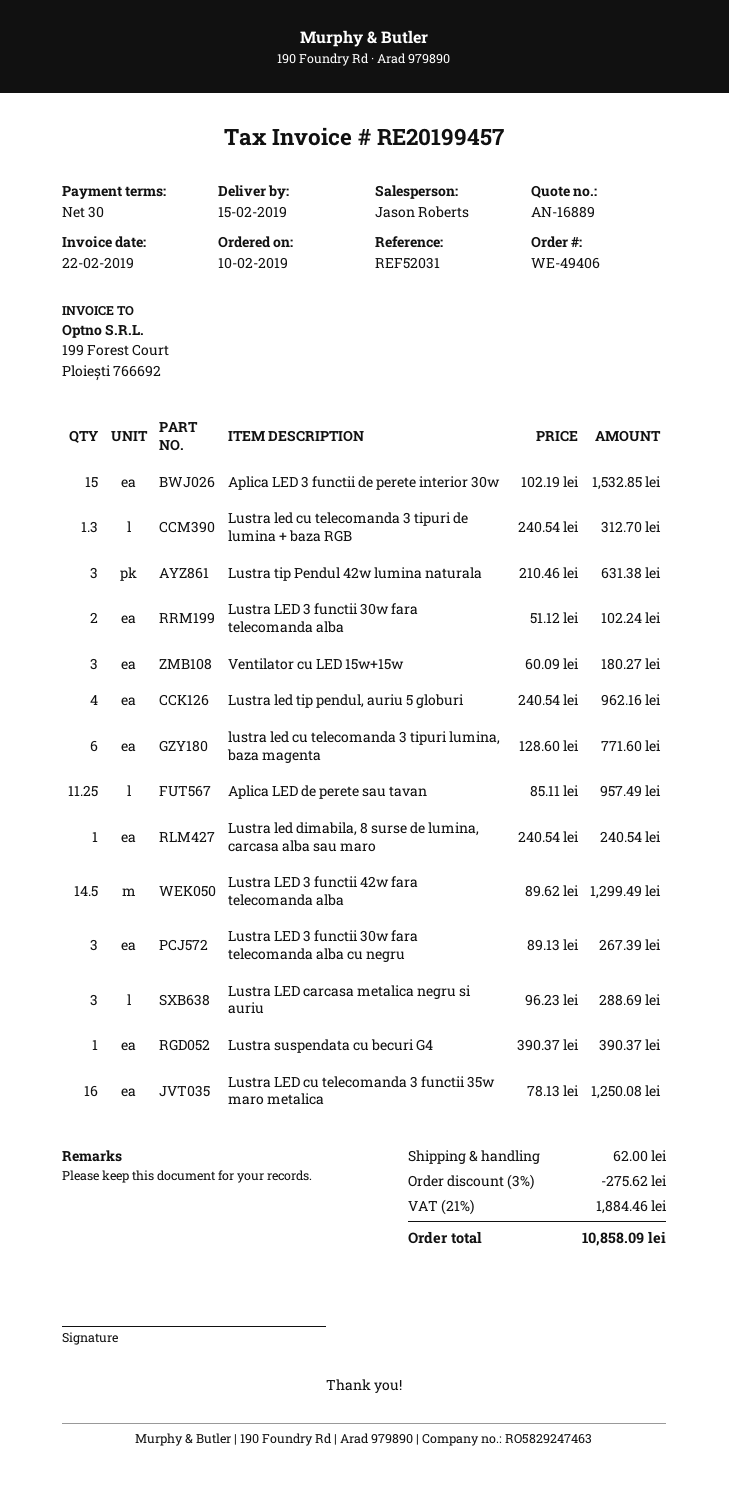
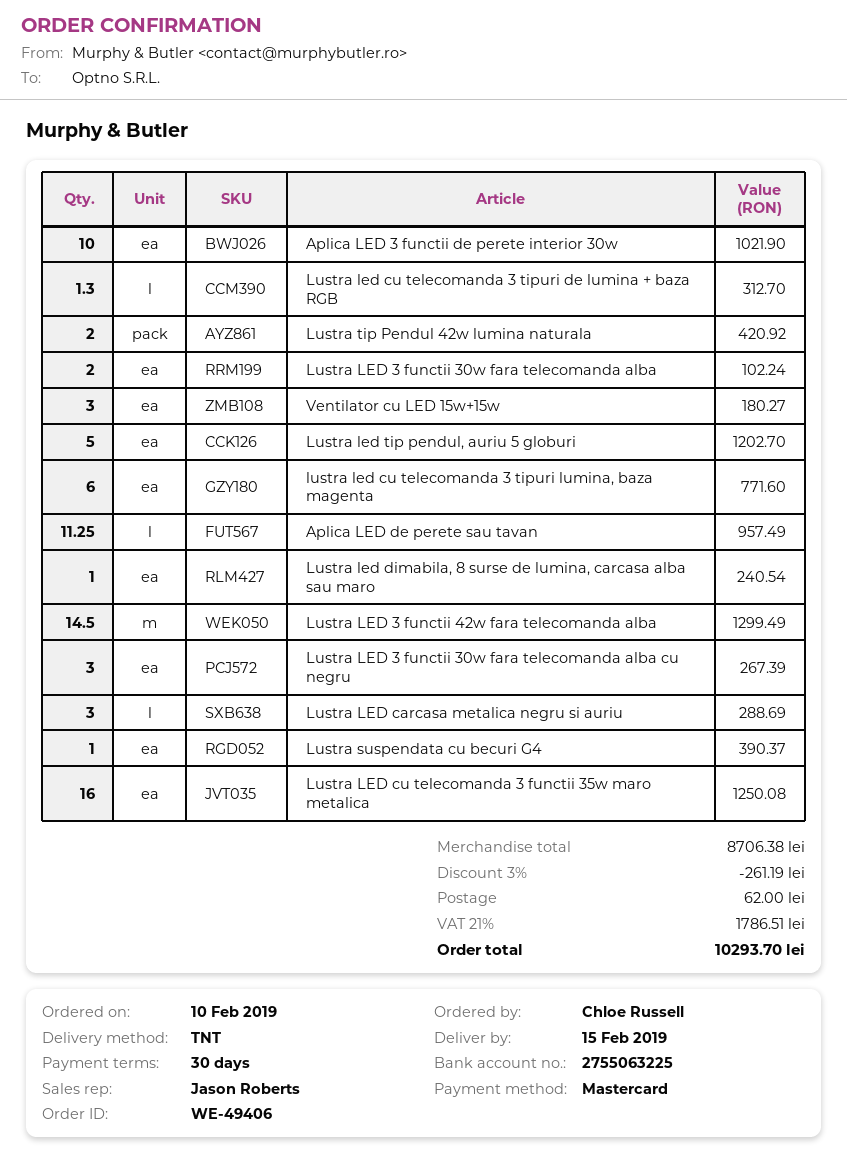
Aplica LED 3 functii de perete interior 30w: 15 for 1532.85 -> 10 for 1021.90
Lustra tip Pendul 42w lumina naturala: 3 for 631.38 -> 2 for 420.92
Lustra led tip pendul, auriu 5 globuri: 4 for 962.16 -> 5 for 1202.70
discount: 3% = 275.62 -> 3% = 261.19
tax: 21% = 1884.46 -> 21% = 1786.51
total: 10858.09 -> 10293.70

